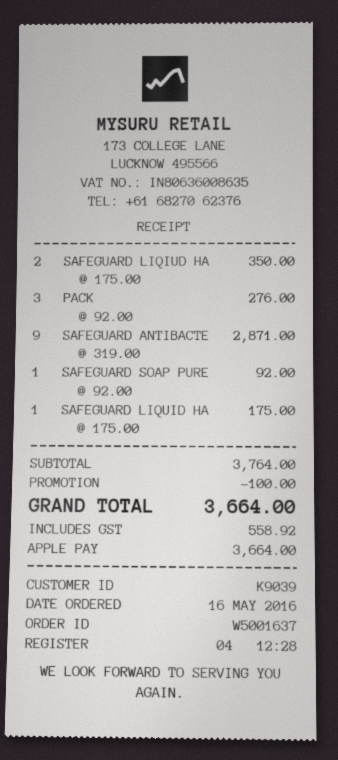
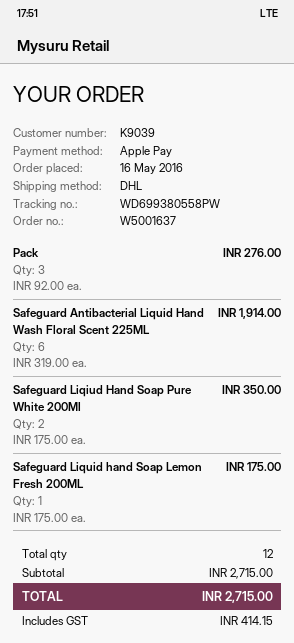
SAFEGUARD ANTIBACTE: 9 x 319.00 = 2871.00 -> 6 x 319.00 = 1914.00
SAFEGUARD SOAP PURE: 1 x 92.00 = 92.00 -> none
subtotal: 3764.00 -> 2715.00
discount: 100.00 -> none
tax: 558.92 -> 414.15
total: 3664.00 -> 2715.00

